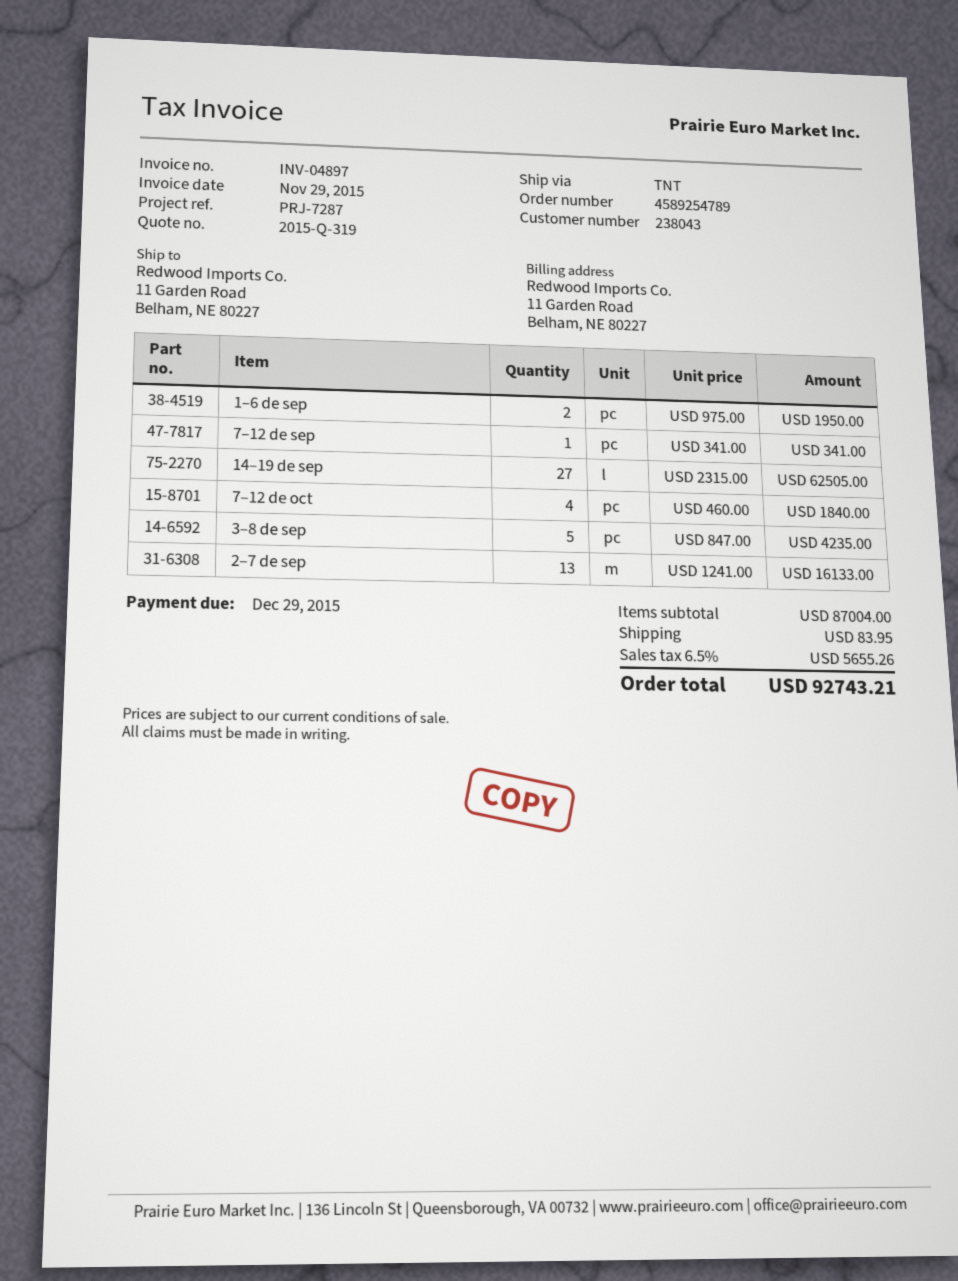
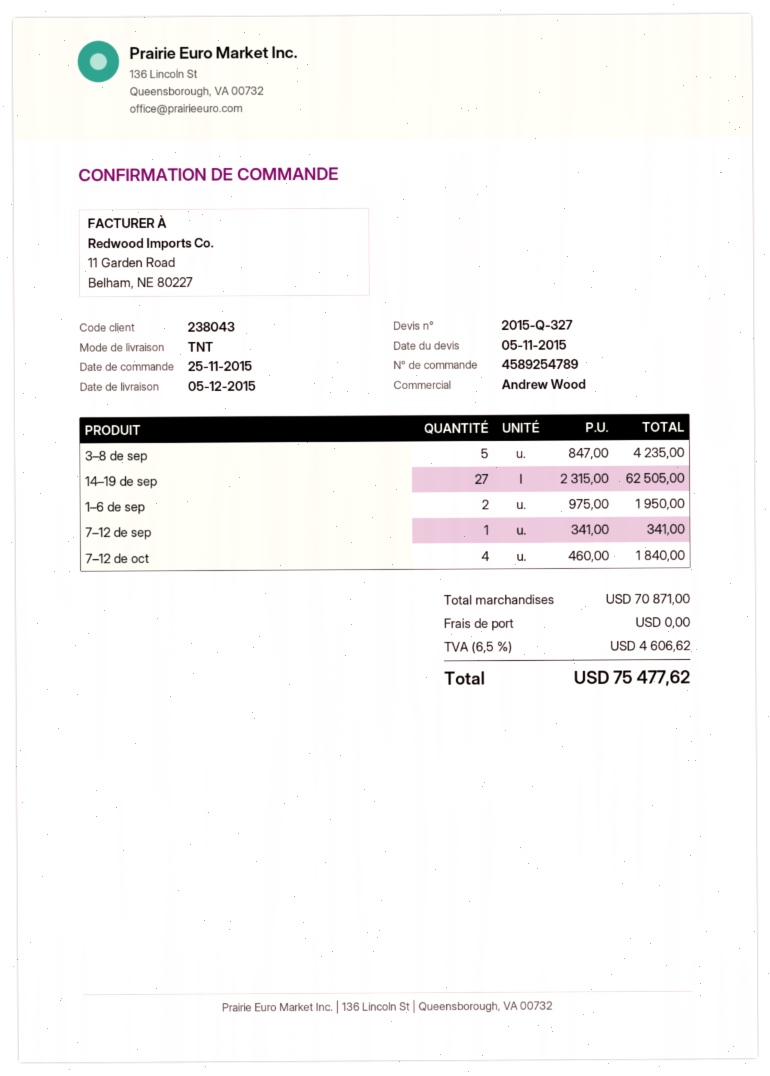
quote number: 2015-Q-319 -> 2015-Q-327
2–7 de sep: 13 x 1241.00 = 16133.00 -> none
subtotal: 87004.00 -> 70871.00
shipping: 83.95 -> 0.00
tax: 6.5% = 5655.26 -> 6.5% = 4606.62
total: 92743.21 -> 75477.62

